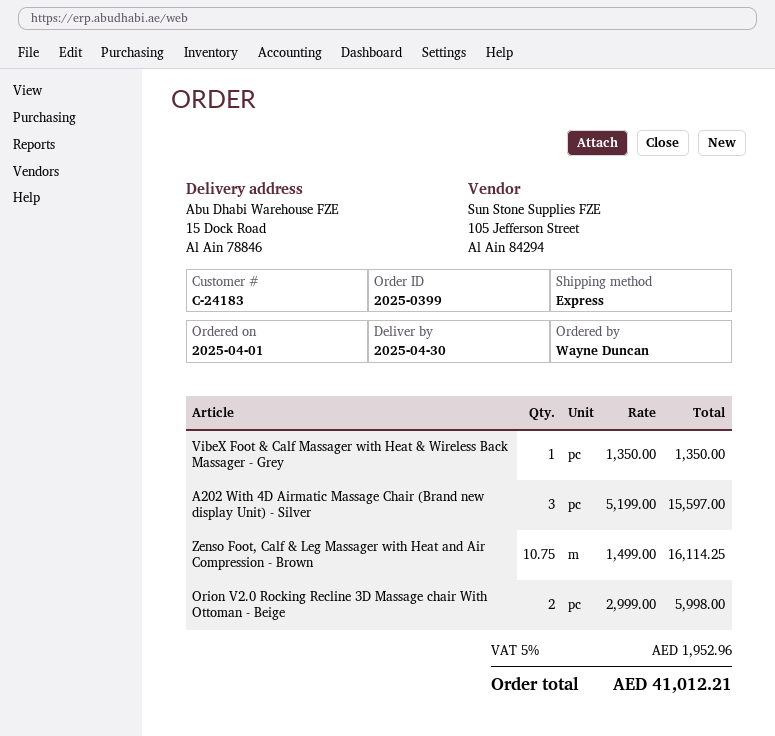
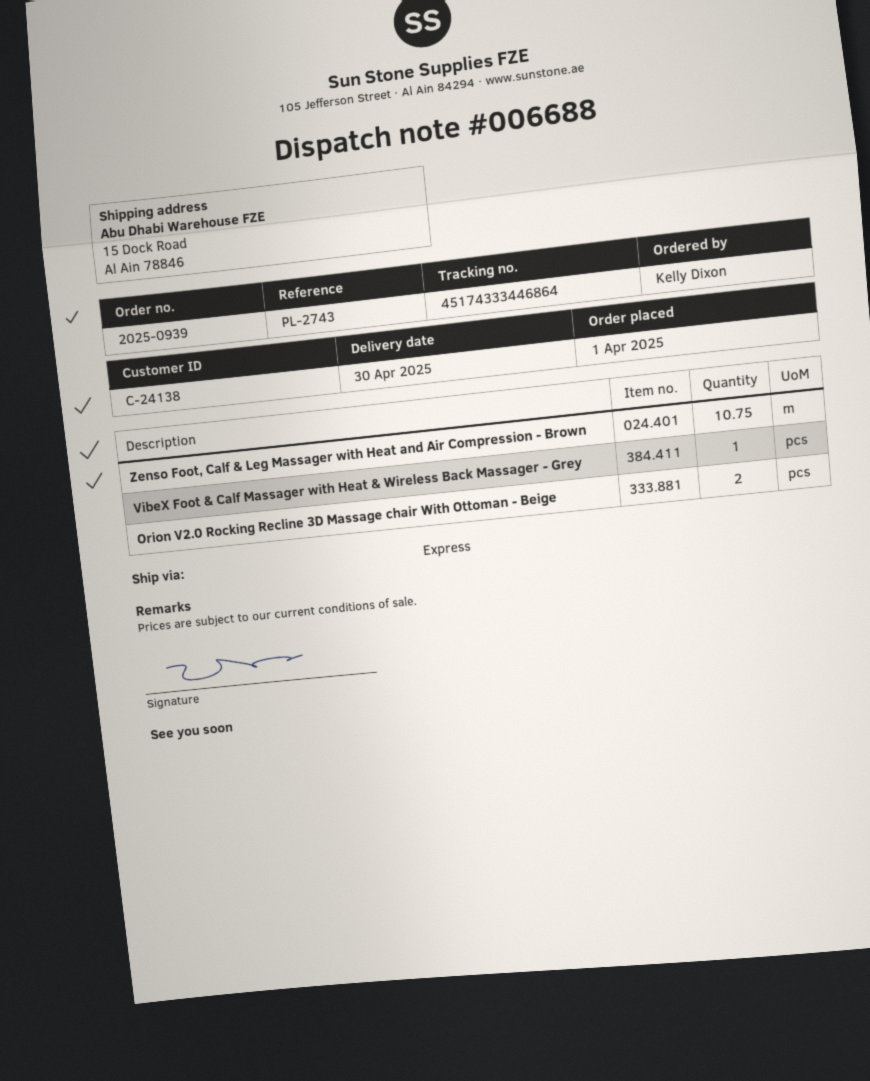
order number: 2025-0399 -> 2025-0939
customer number: C-24183 -> C-24138
ordered by: Wayne Duncan -> Kelly Dixon
A202 With 4D Airmatic Massage Chair (Brand new display Unit) - Silver: 3 -> none

